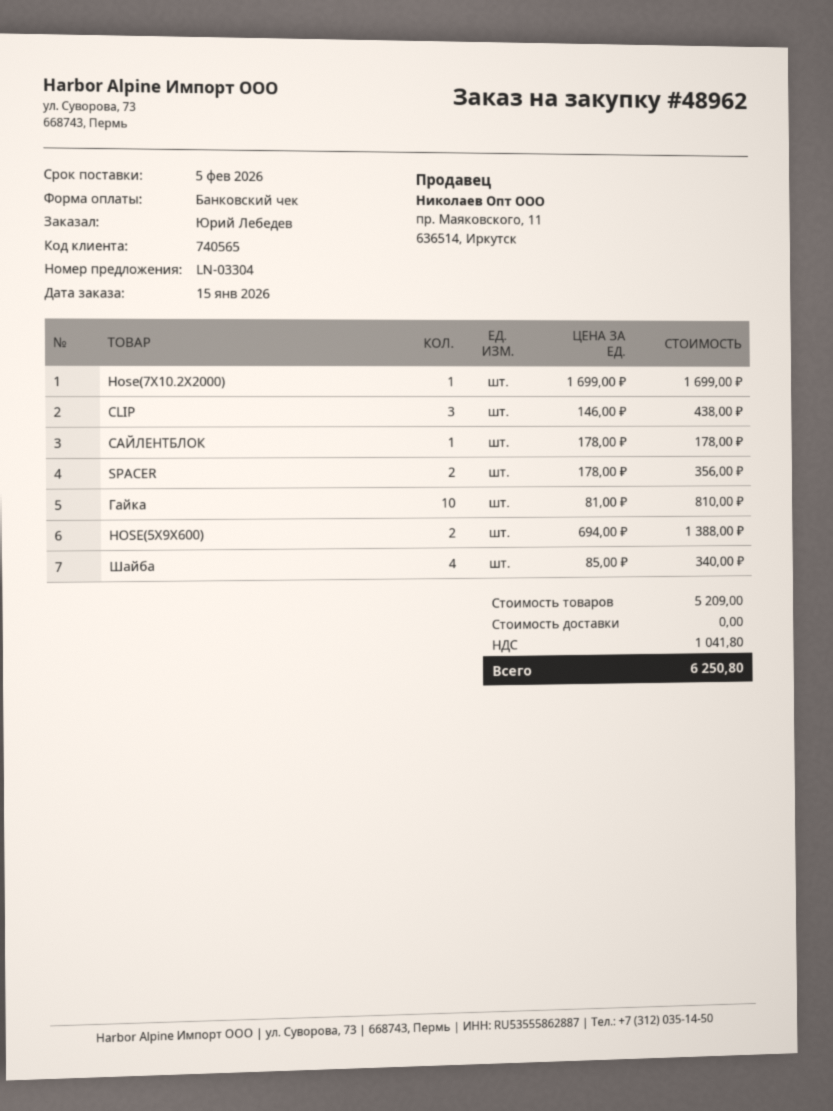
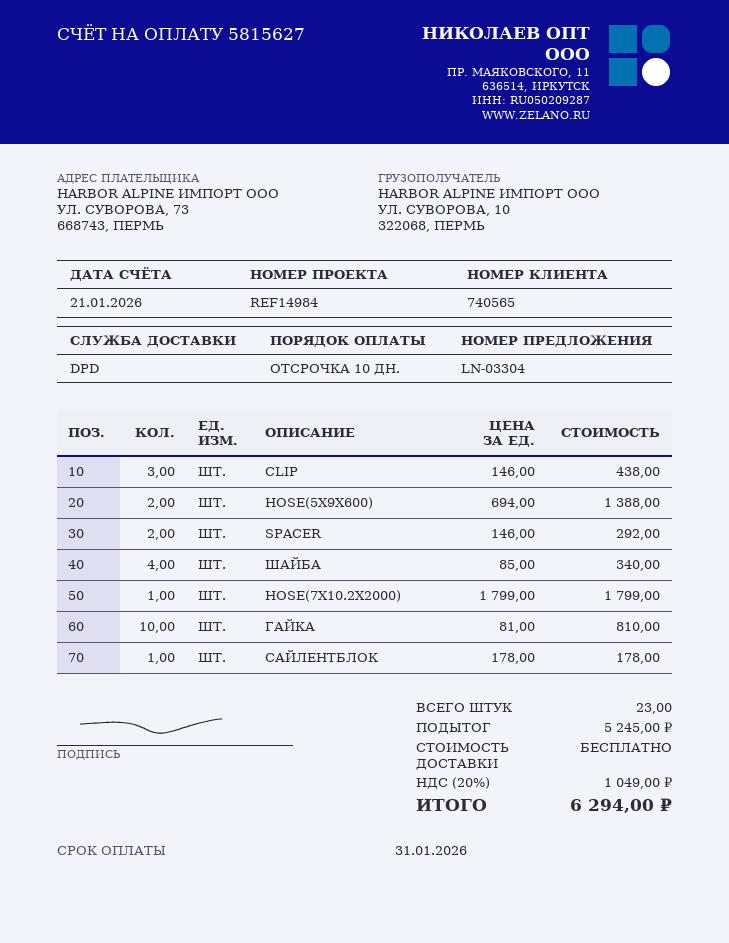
Hose(7X10.2X2000): 1 x 1699.00 = 1699.00 -> 1 x 1799.00 = 1799.00
SPACER: 2 x 178.00 = 356.00 -> 2 x 146.00 = 292.00
subtotal: 5209.00 -> 5245.00
tax: 1041.80 -> 1049.00
total: 6250.80 -> 6294.00

